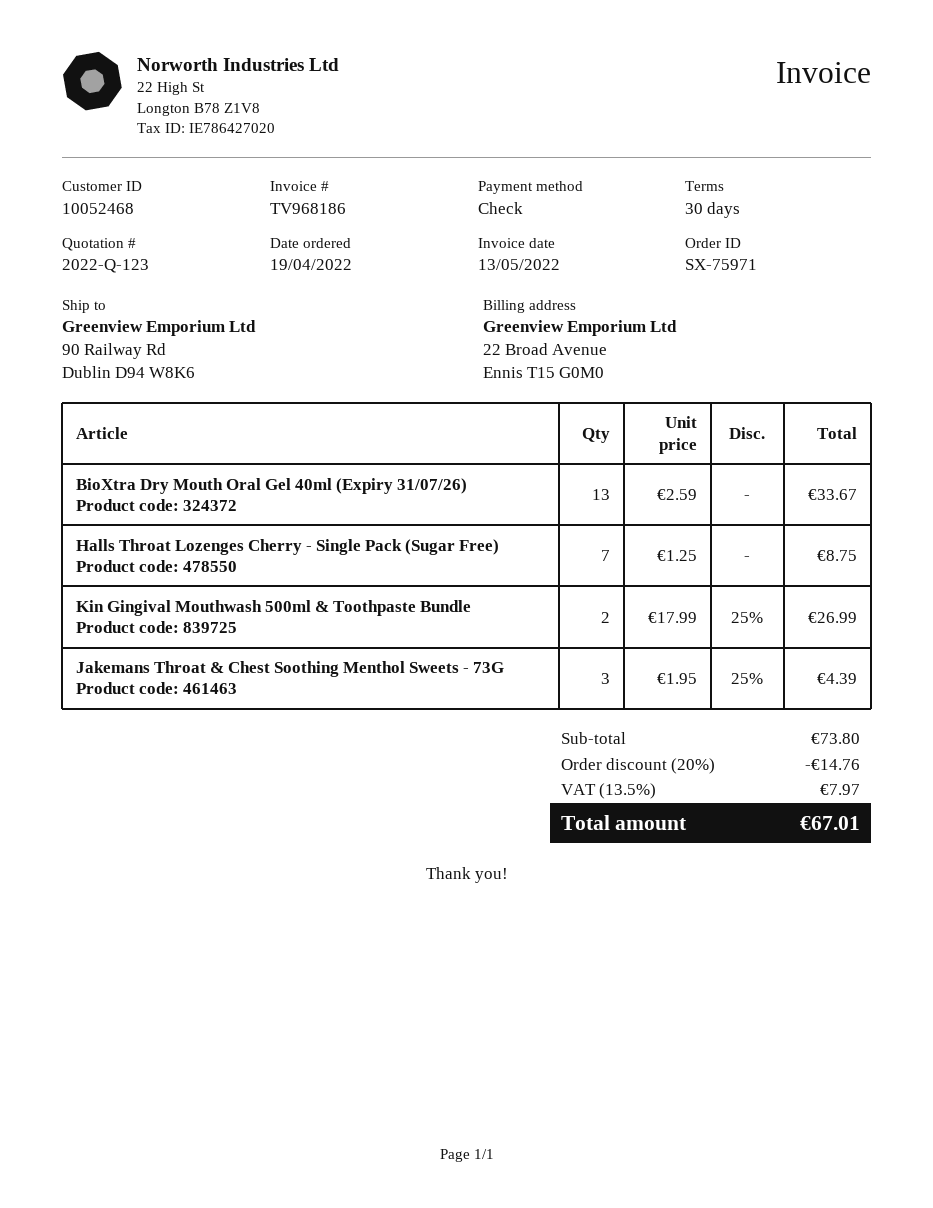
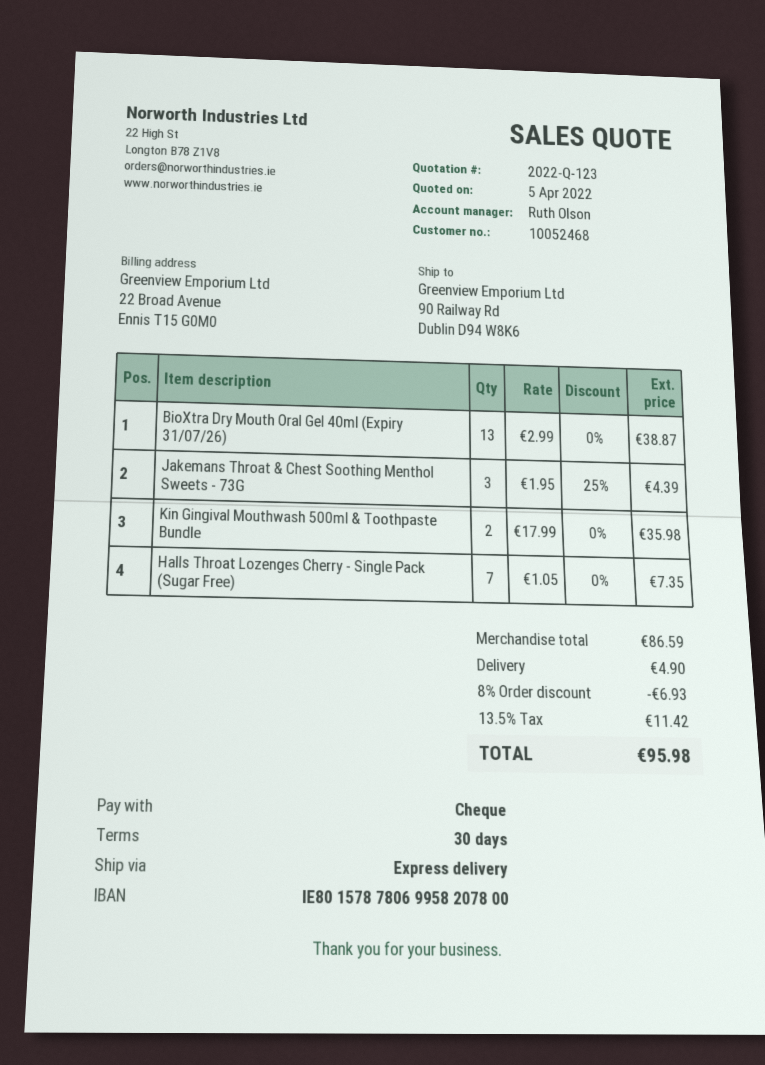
BioXtra Dry Mouth Oral Gel 40ml (Expiry 31/07/26): 13 x 2.59 = 33.67 -> 13 x 2.99 = 38.87
Halls Throat Lozenges Cherry - Single Pack (Sugar Free): 7 x 1.25 = 8.75 -> 7 x 1.05 = 7.35
Kin Gingival Mouthwash 500ml & Toothpaste Bundle: 2 x 17.99 - 25% = 26.99 -> 2 x 17.99 = 35.98
subtotal: 73.80 -> 86.59
discount: 20% = 14.76 -> 8% = 6.93
shipping: none -> 4.90
tax: 13.5% = 7.97 -> 13.5% = 11.42
total: 67.01 -> 95.98

